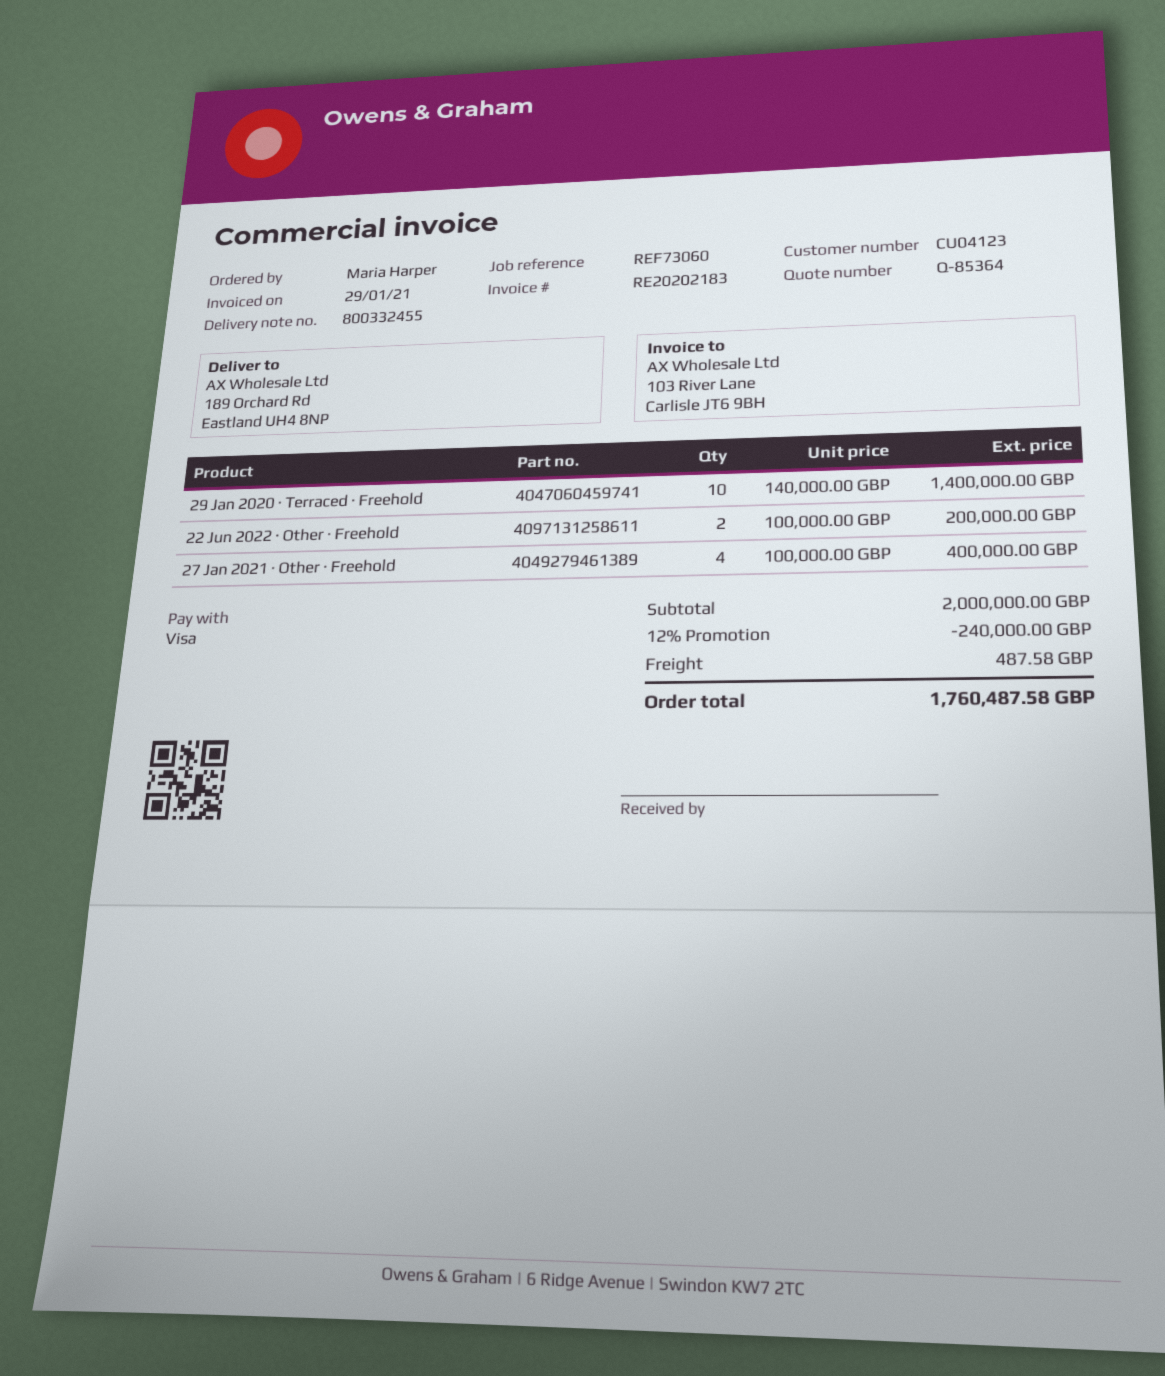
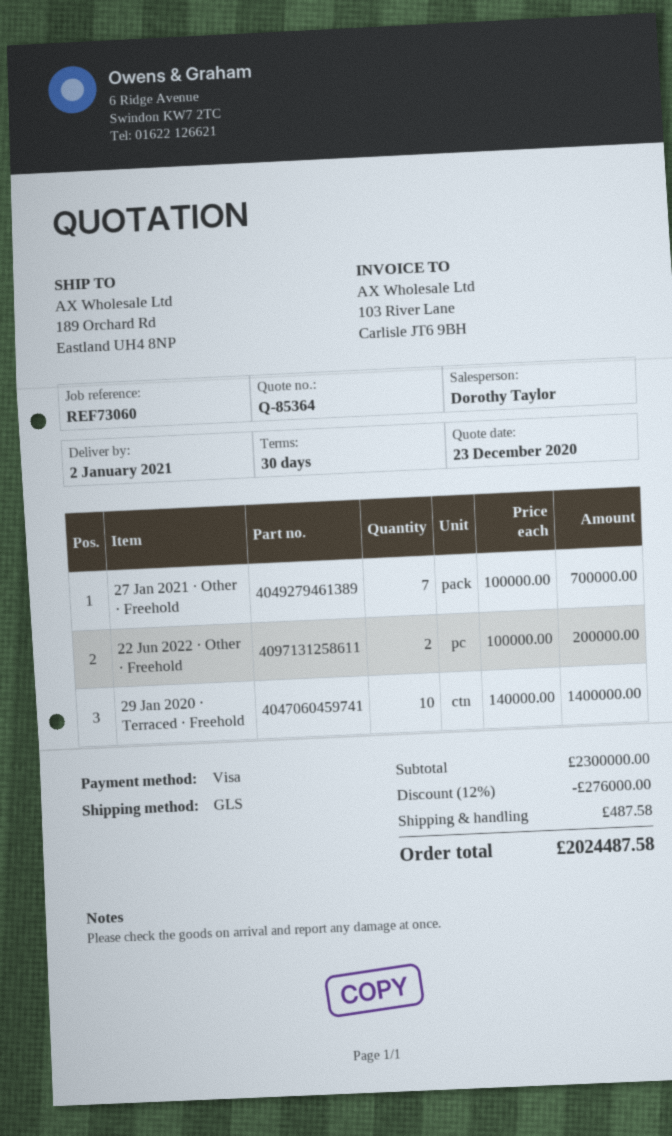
27 Jan 2021 · Other · Freehold: 4 x 100000.00 = 400000.00 -> 7 x 100000.00 = 700000.00
subtotal: 2000000.00 -> 2300000.00
discount: 12% = 240000.00 -> 12% = 276000.00
total: 1760487.58 -> 2024487.58

